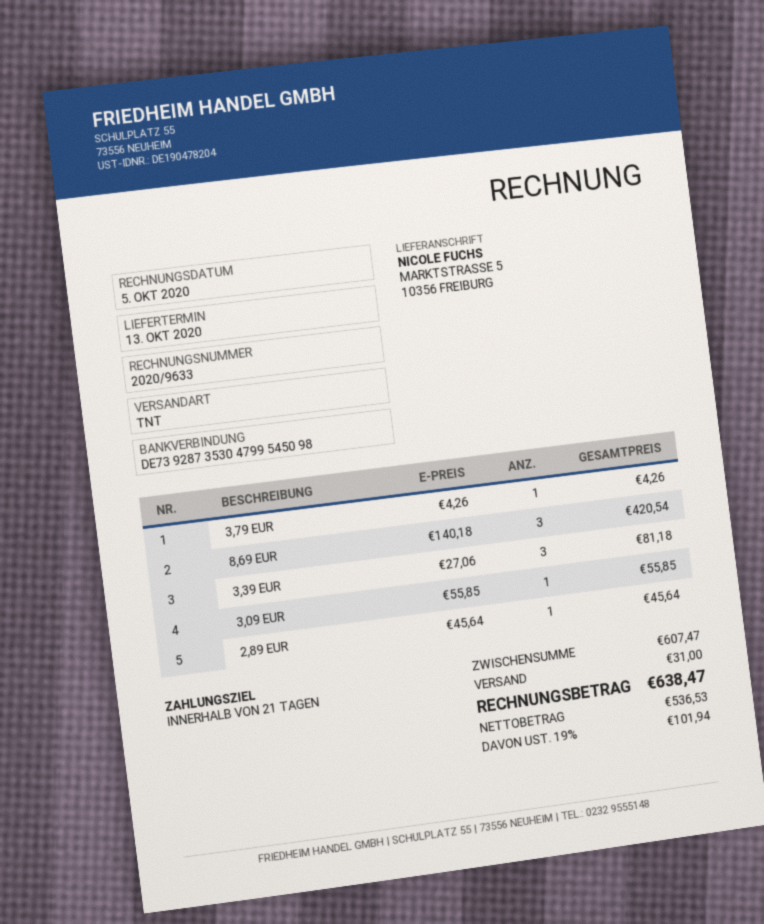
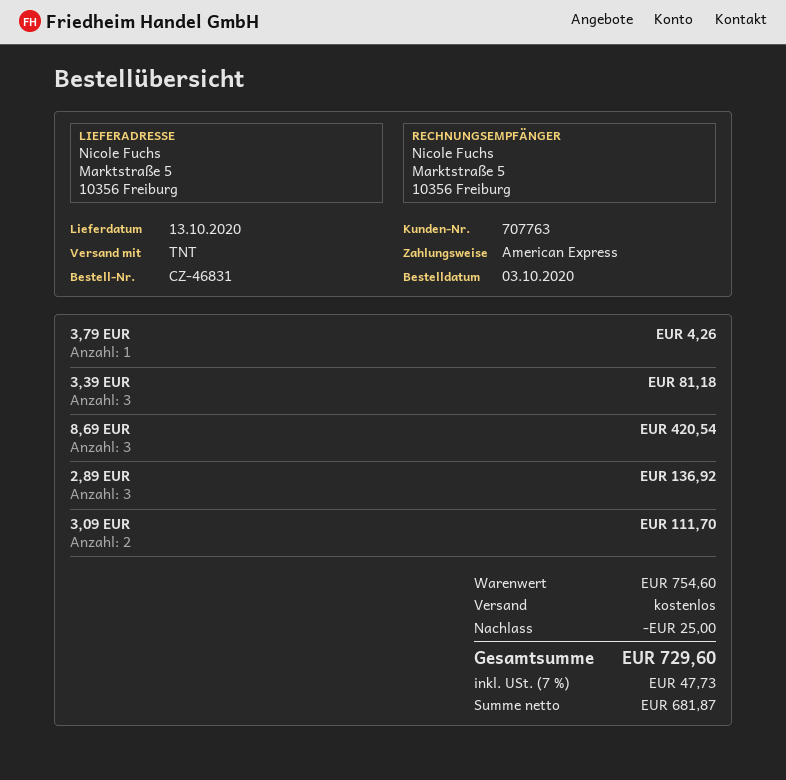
3,09 EUR: 1 for 55.85 -> 2 for 111.70
2,89 EUR: 1 for 45.64 -> 3 for 136.92
subtotal: 607.47 -> 754.60
discount: none -> 25.00
shipping: 31.00 -> 0.00
net: 536.53 -> 681.87
tax: 19% = 101.94 -> 7% = 47.73
total: 638.47 -> 729.60

